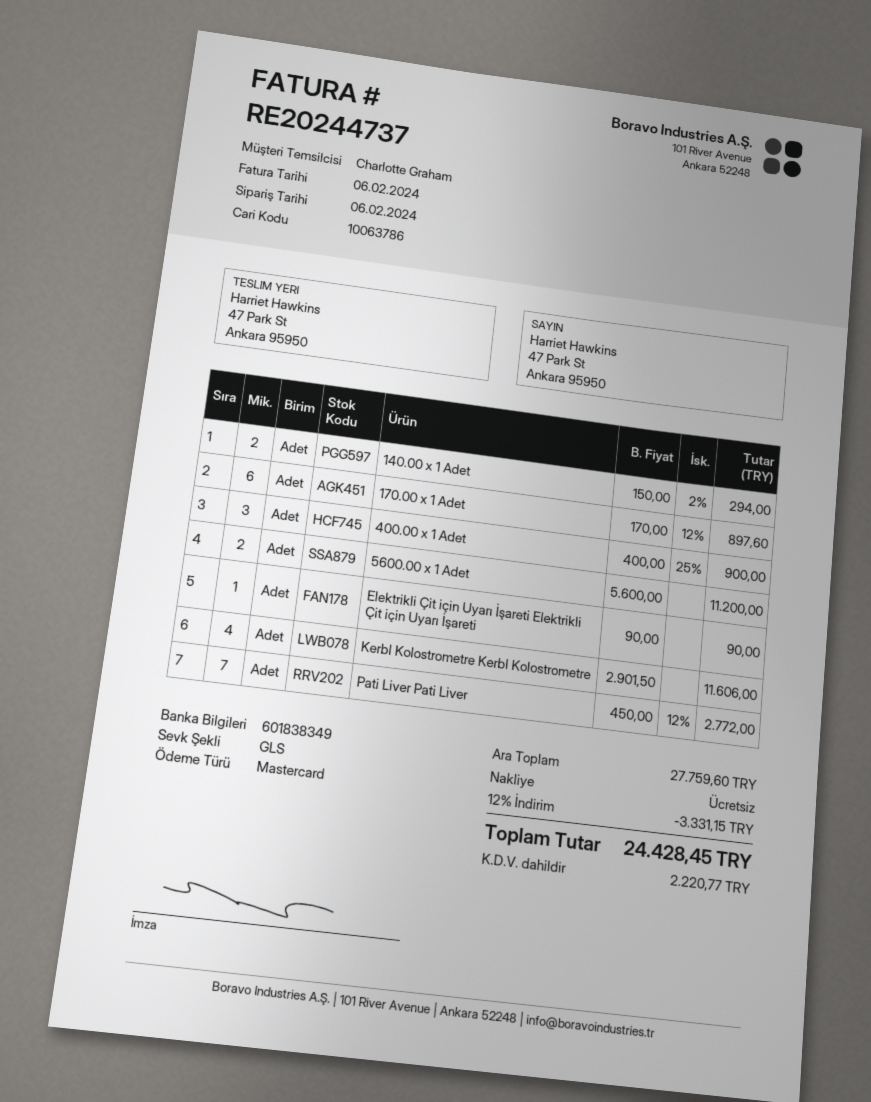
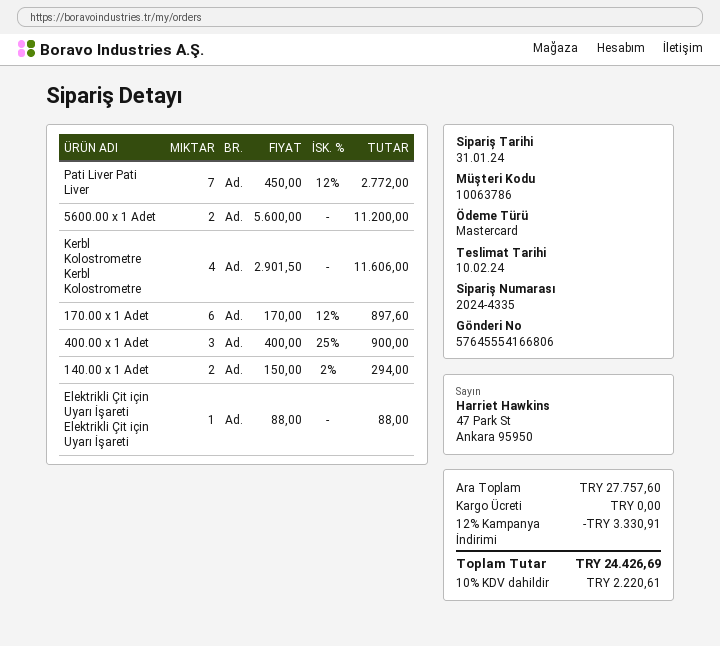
order date: 2024-02-06 -> 2024-01-31
Elektrikli Çit için Uyarı İşareti Elektrikli Çit için Uyarı İşareti: 1 x 90.00 = 90.00 -> 1 x 88.00 = 88.00
subtotal: 27759.60 -> 27757.60
discount: 12% = 3331.15 -> 12% = 3330.91
tax: 2220.77 -> 2220.61
total: 24428.45 -> 24426.69

